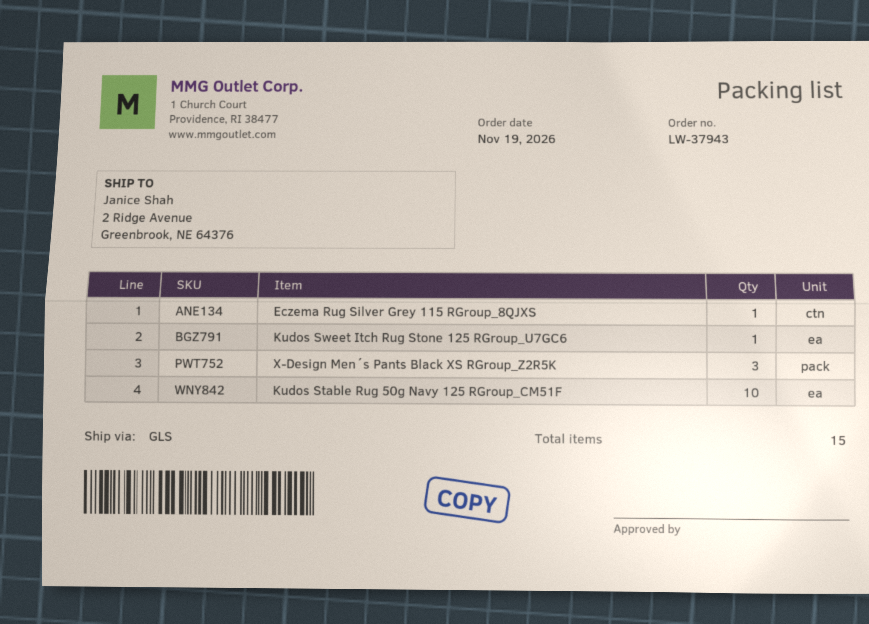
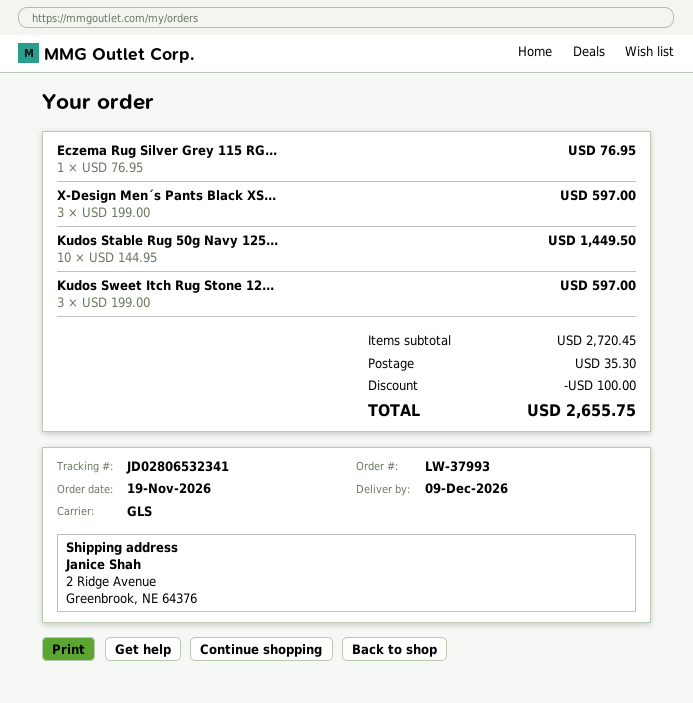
order number: LW-37943 -> LW-37993
Kudos Sweet Itch Rug Stone 125 RGroup_U7GC6: 1 -> 3

